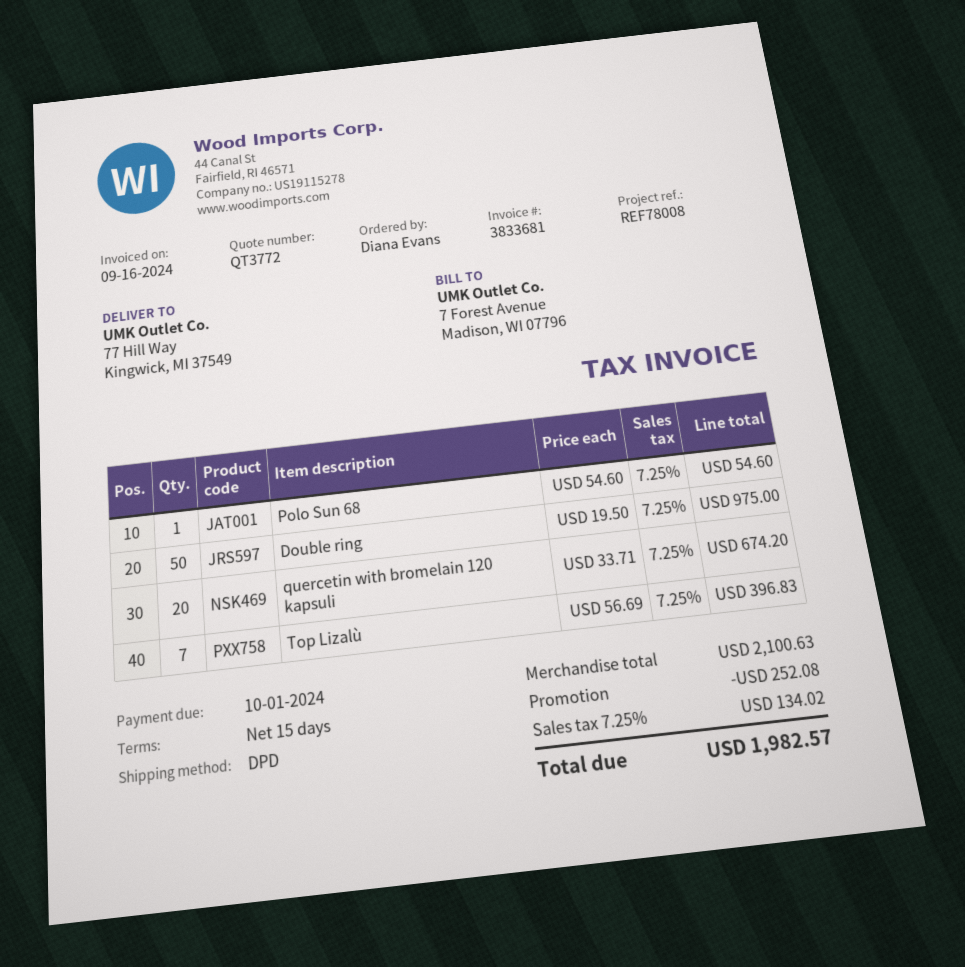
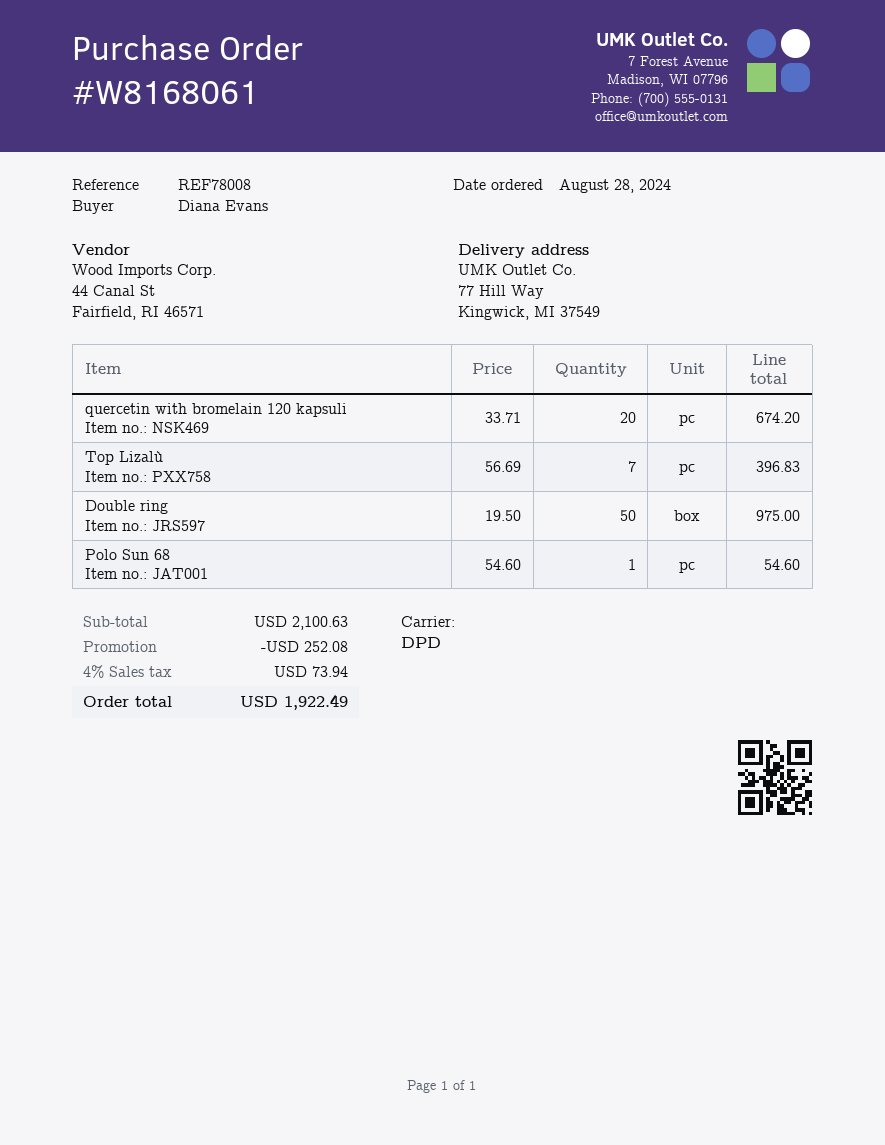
tax: 7.25% = 134.02 -> 4% = 73.94
total: 1982.57 -> 1922.49

